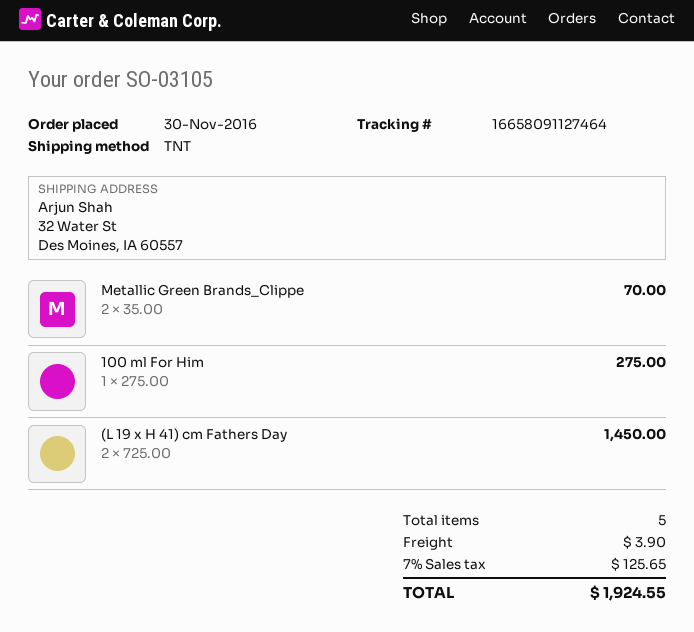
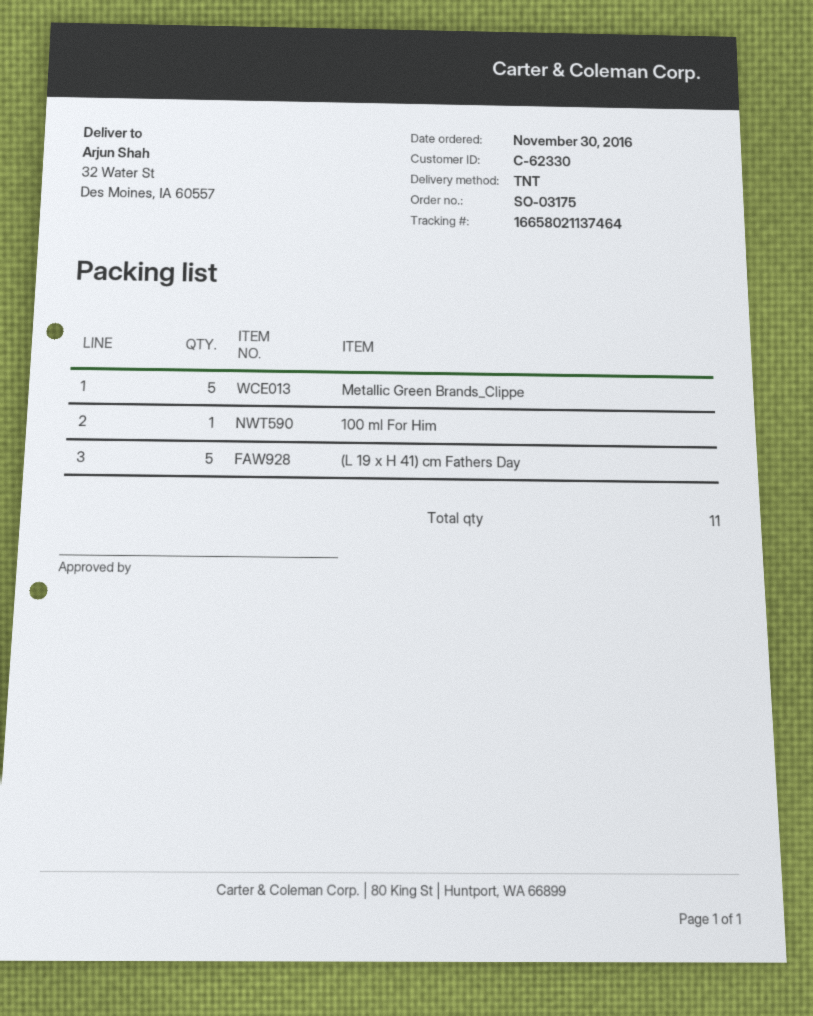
order number: SO-03105 -> SO-03175
tracking number: 16658091127464 -> 16658021137464
Metallic Green Brands_Clippe: 2 -> 5
(L 19 x H 41) cm Fathers Day: 2 -> 5
total quantity: 5 -> 11

